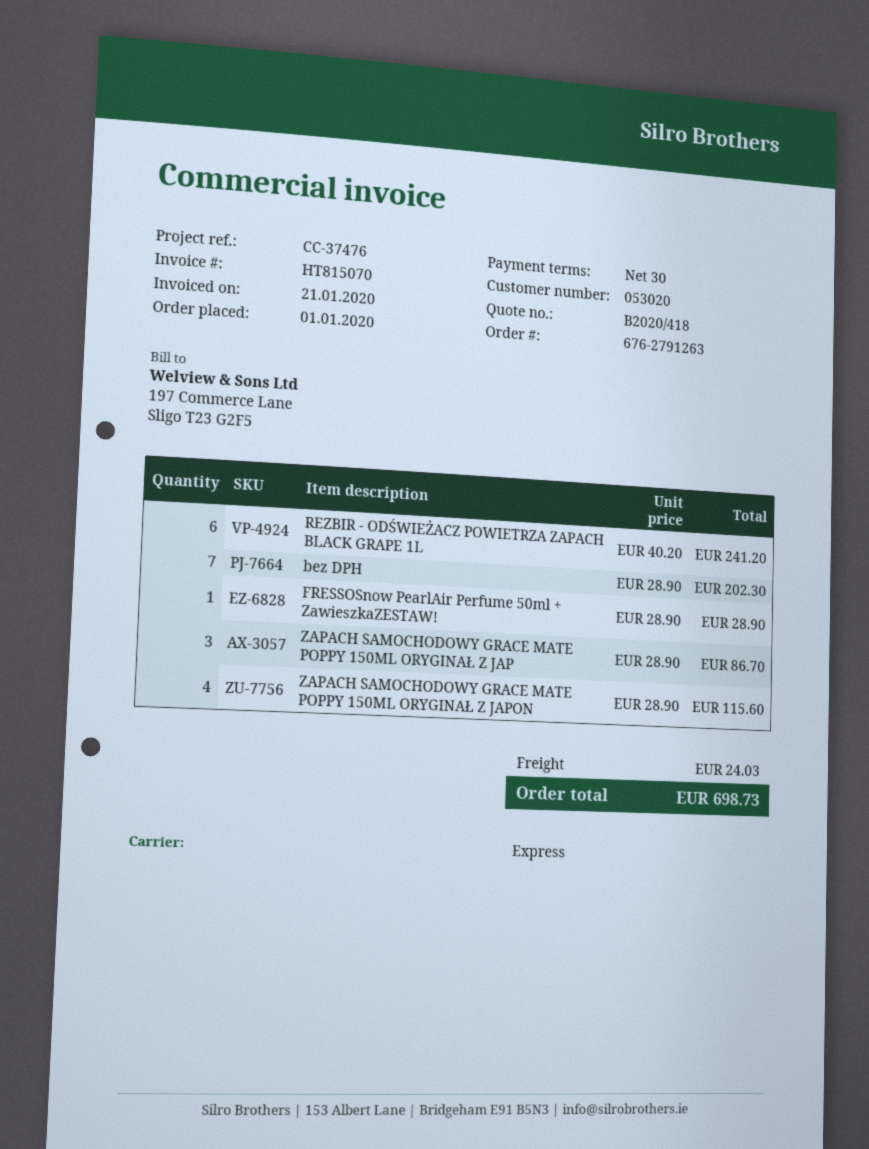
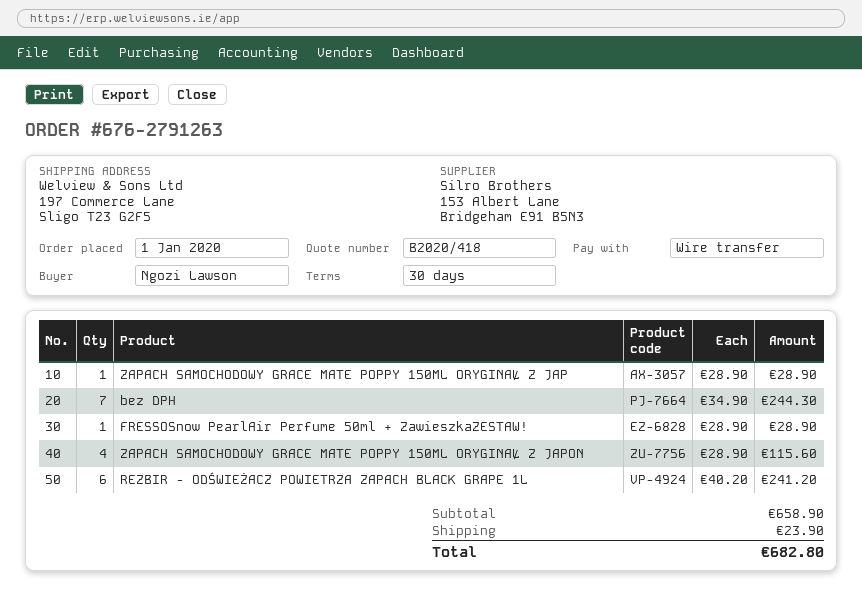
bez DPH: 7 x 28.90 = 202.30 -> 7 x 34.90 = 244.30
ZAPACH SAMOCHODOWY GRACE MATE POPPY 150ML ORYGINAŁ Z JAP: 3 x 28.90 = 86.70 -> 1 x 28.90 = 28.90
shipping: 24.03 -> 23.90
total: 698.73 -> 682.80

